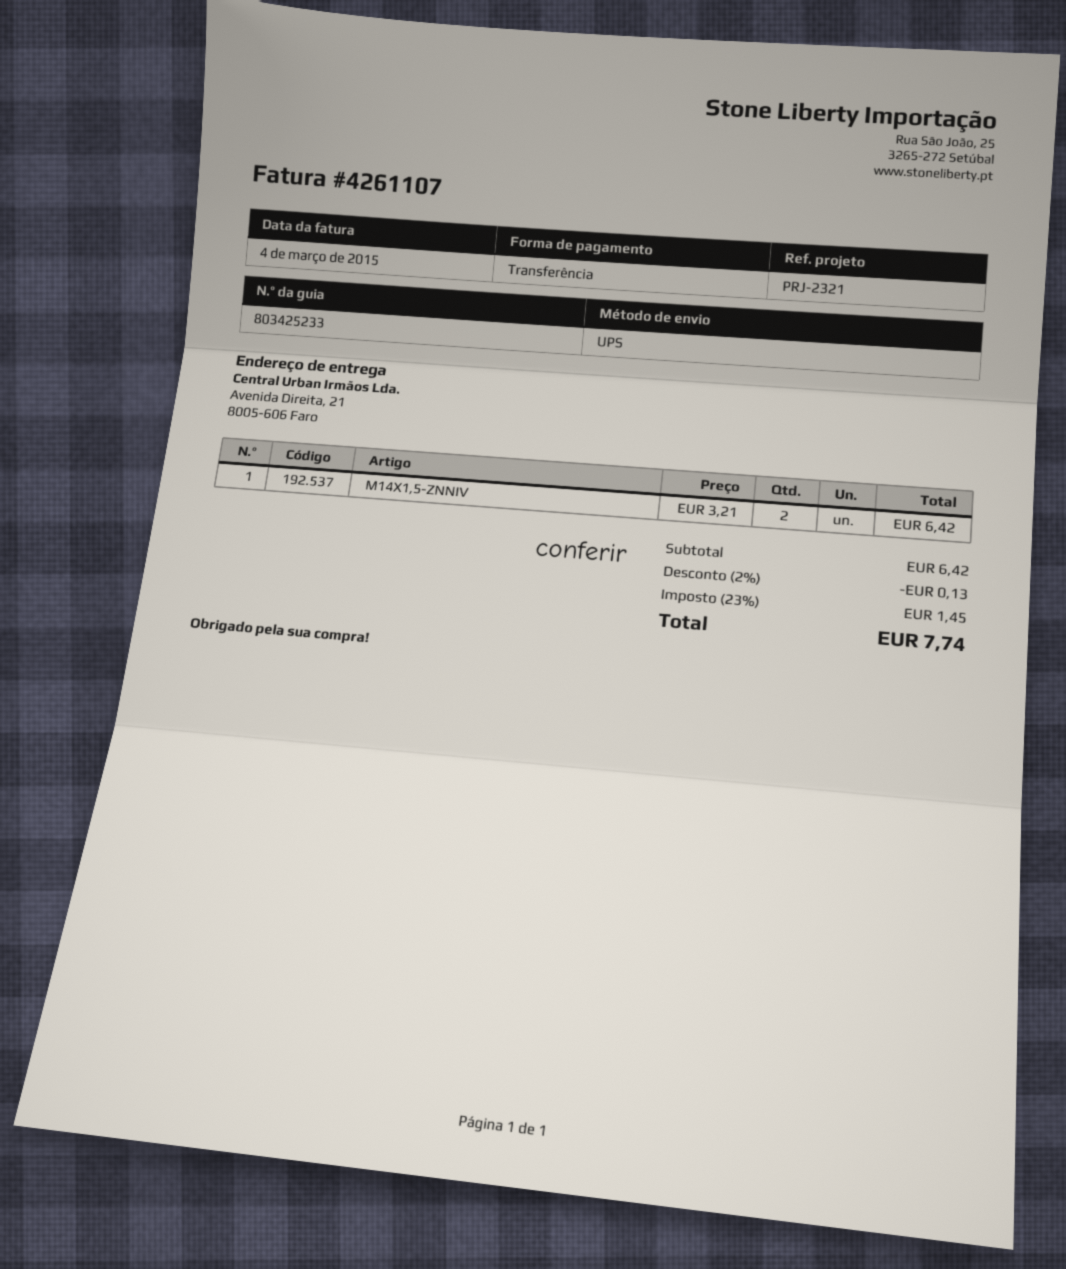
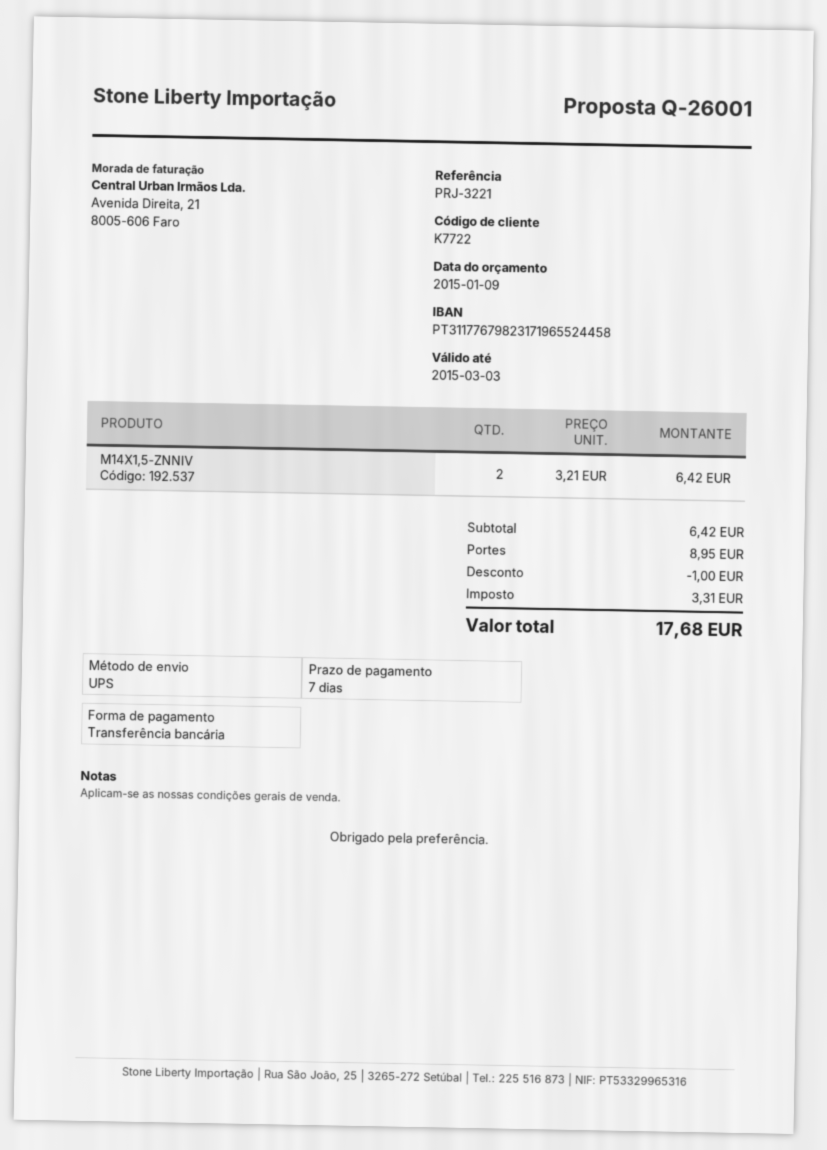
reference: PRJ-2321 -> PRJ-3221
discount: 0.13 -> 1.00
shipping: none -> 8.95
tax: 1.45 -> 3.31
total: 7.74 -> 17.68

